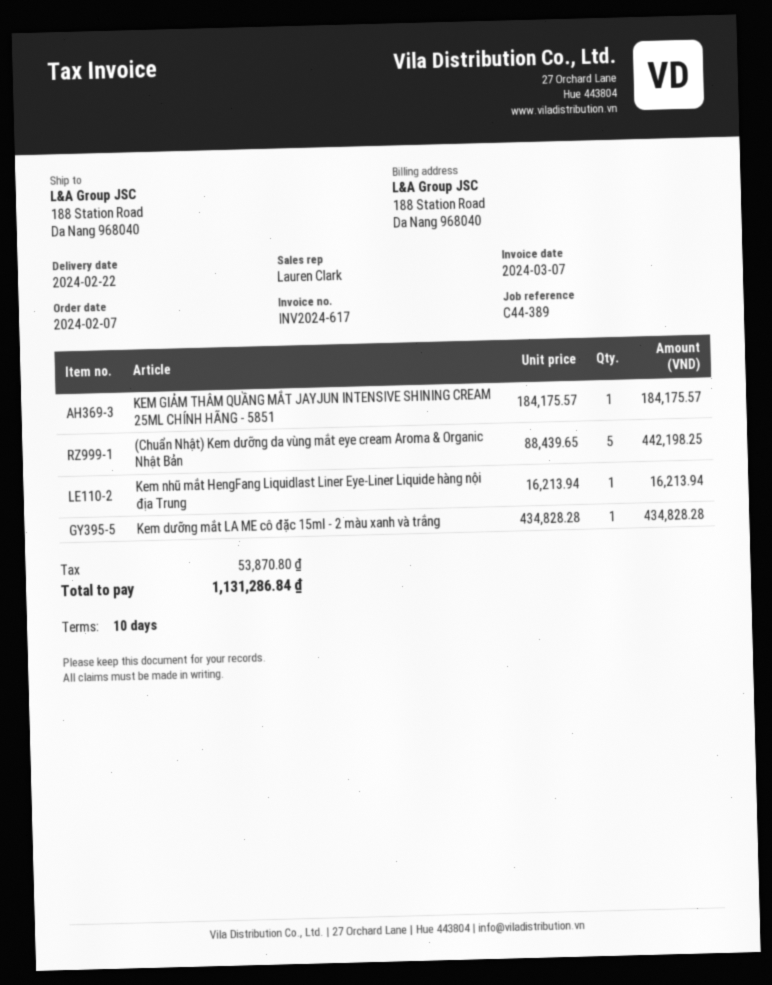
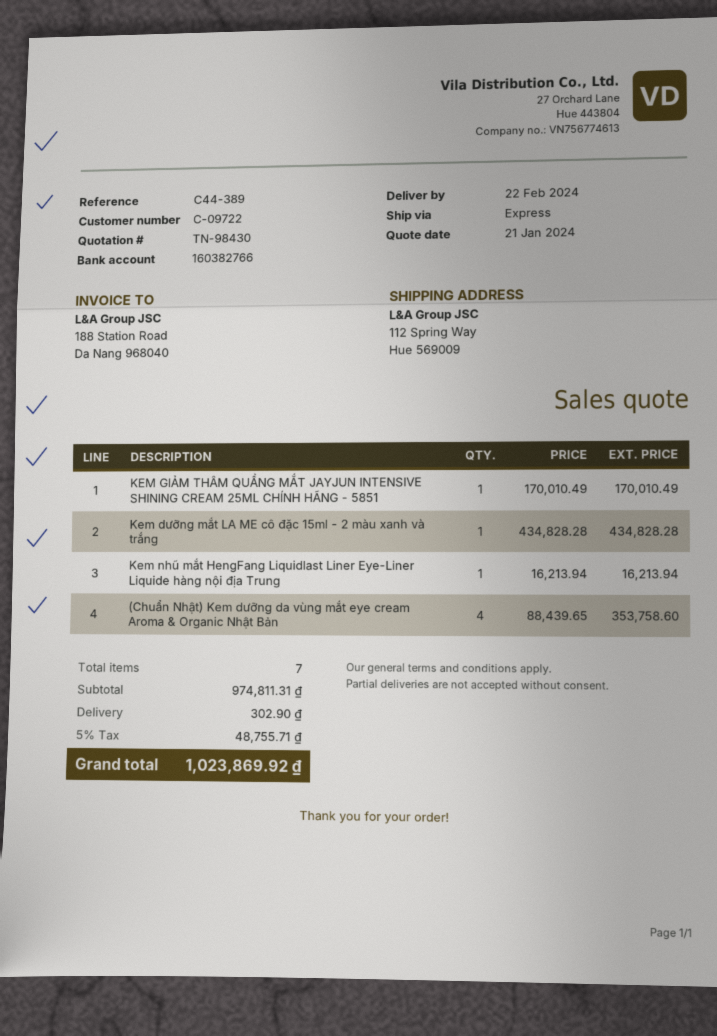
ship to: 188 Station Road, Da Nang 968040 -> 112 Spring Way, Hue 569009
KEM GIẢM THÂM QUẦNG MẮT JAYJUN INTENSIVE SHINING CREAM 25ML CHÍNH HÃNG - 5851: 1 x 184175.57 = 184175.57 -> 1 x 170010.49 = 170010.49
(Chuẩn Nhật) Kem dưỡng da vùng mắt eye cream Aroma & Organic Nhật Bản: 5 x 88439.65 = 442198.25 -> 4 x 88439.65 = 353758.60
shipping: none -> 302.90
tax: 53870.80 -> 48755.71
total: 1131286.84 -> 1023869.92

